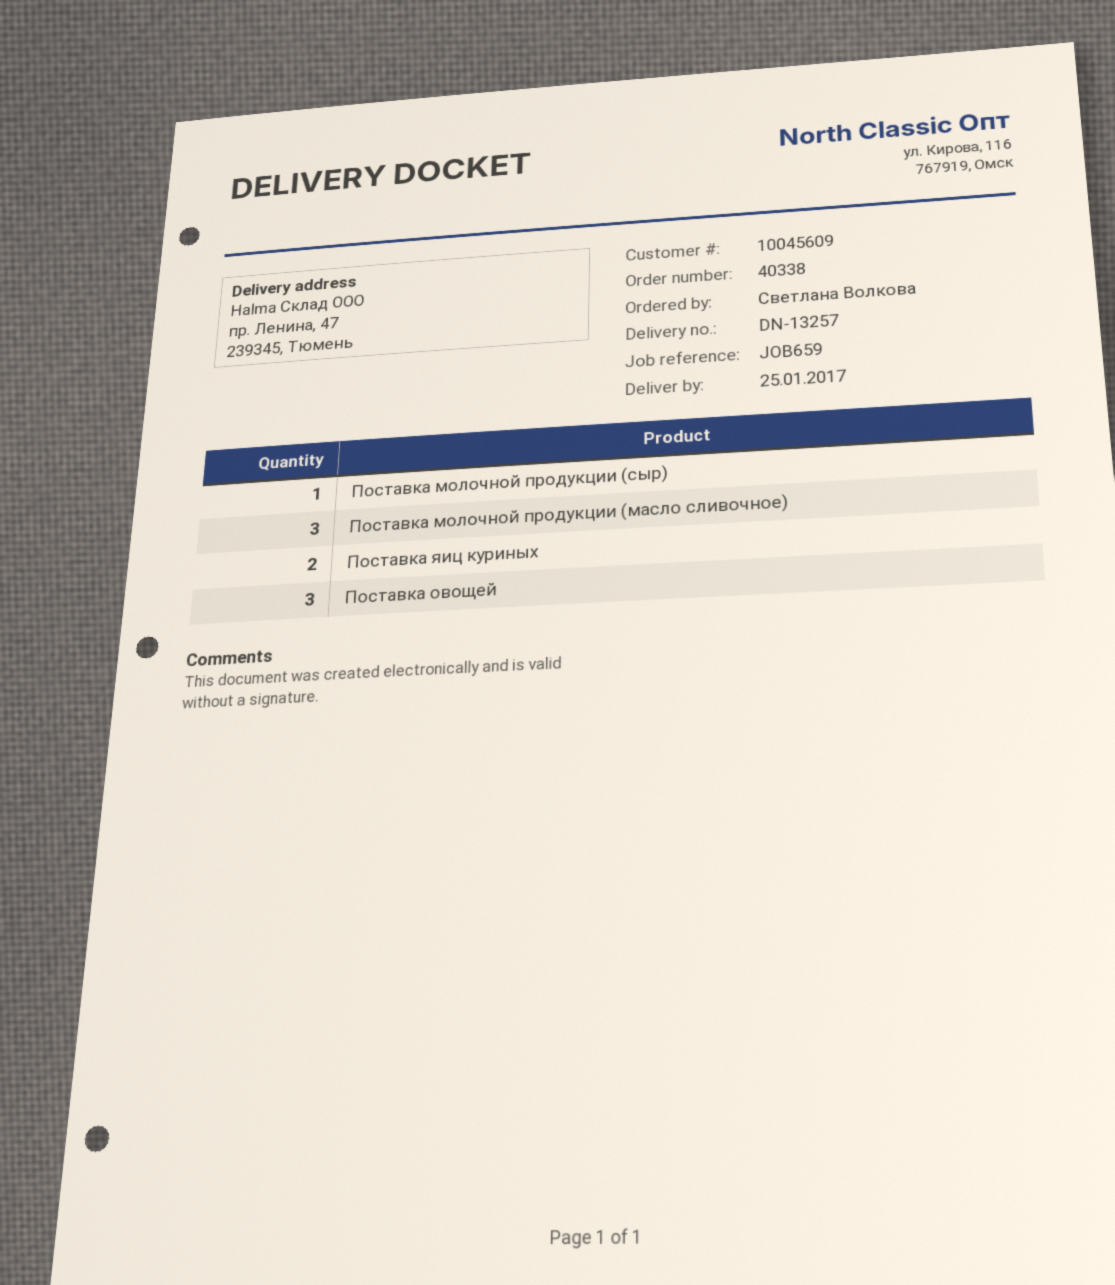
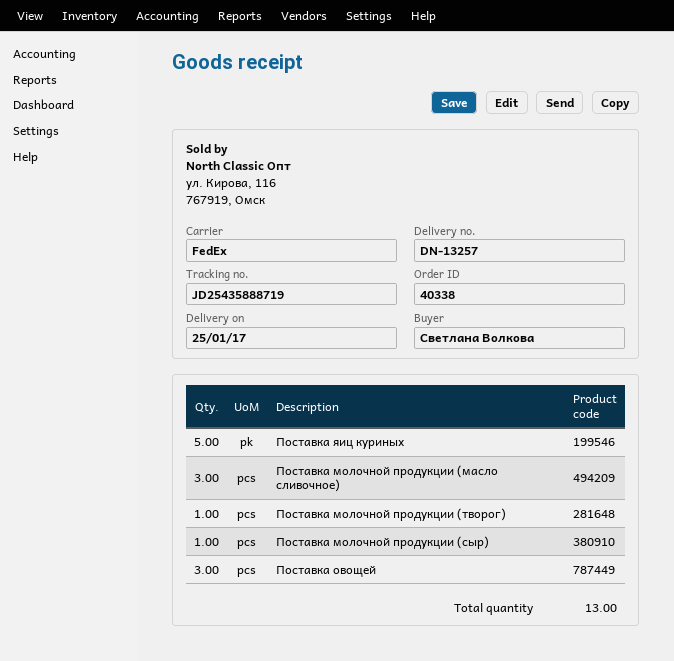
Поставка яиц куриных: 2 -> 5
Поставка молочной продукции (творог): none -> 1

